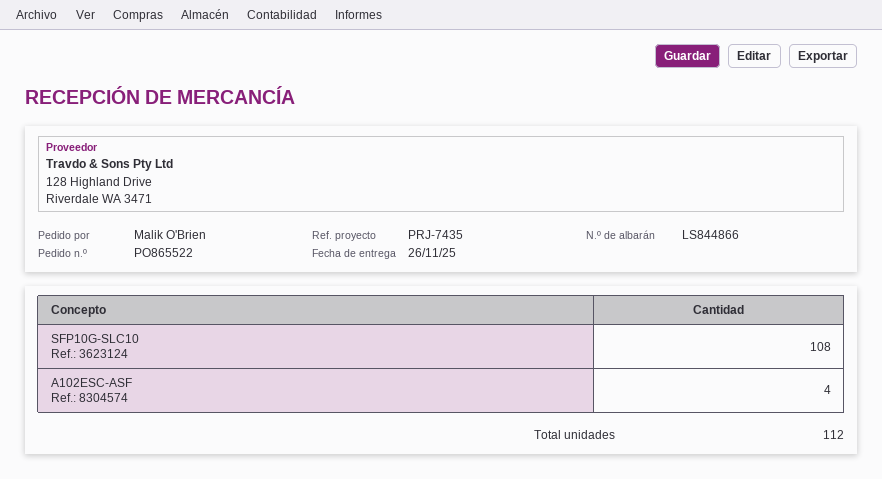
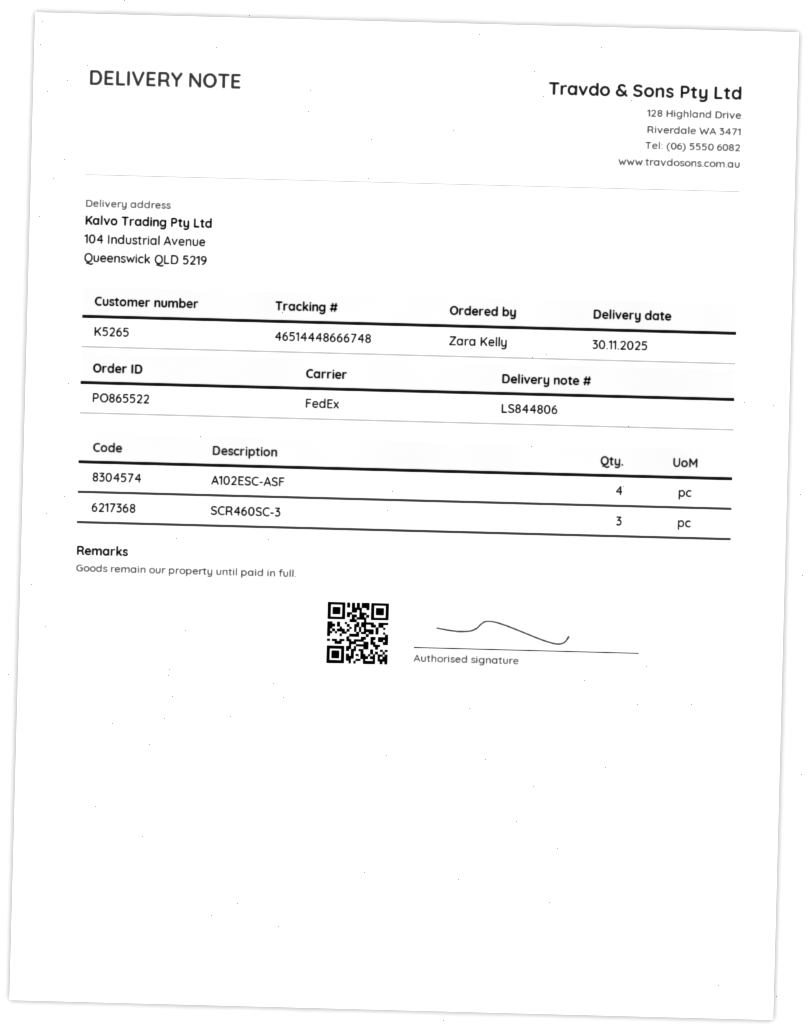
delivery note number: LS844866 -> LS844806
delivery date: 2025-11-26 -> 2025-11-30
ordered by: Malik O'Brien -> Zara Kelly
SFP10G-SLC10: 108 -> none
SCR460SC-3: none -> 3

